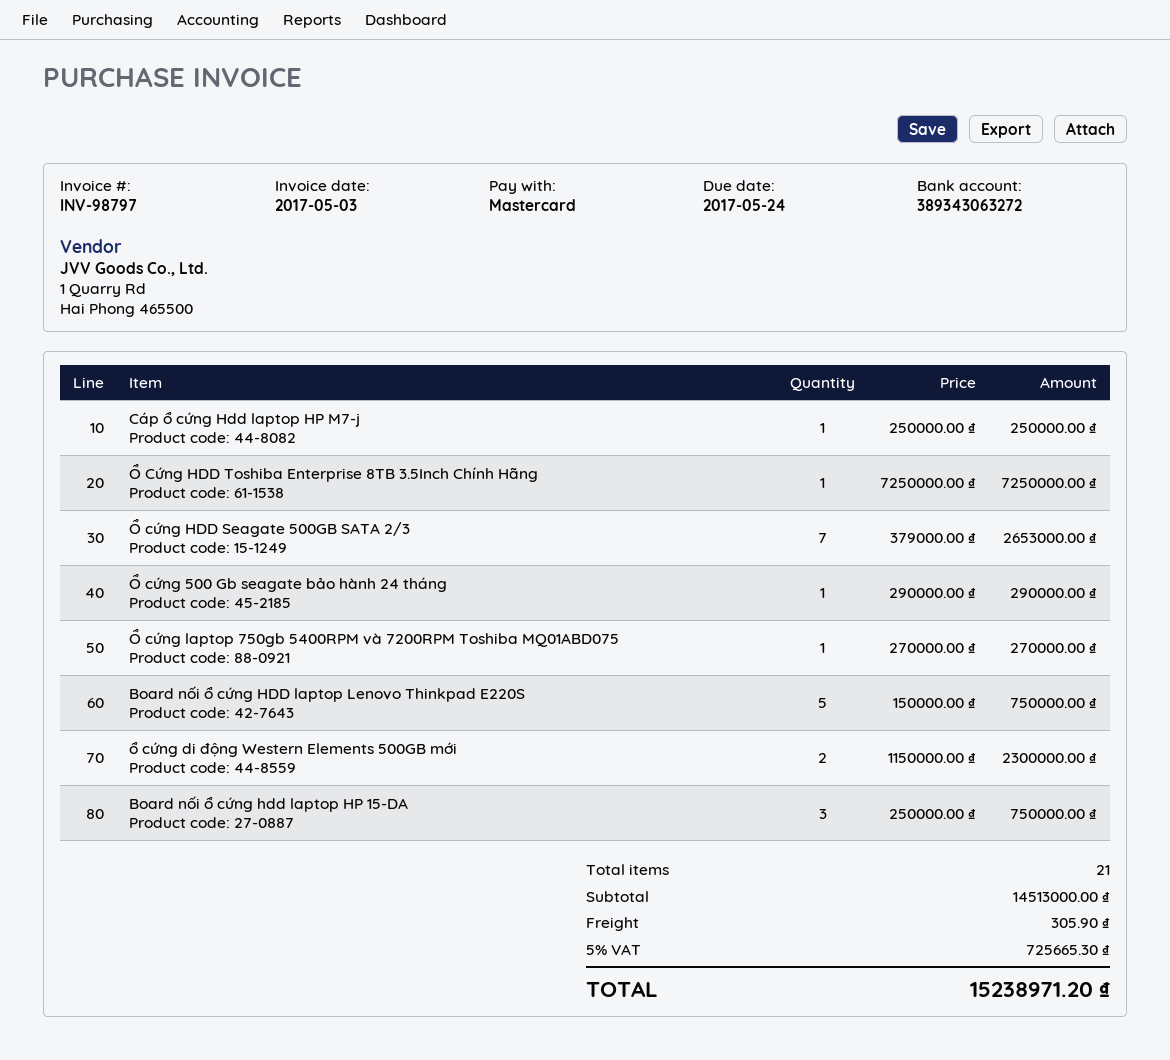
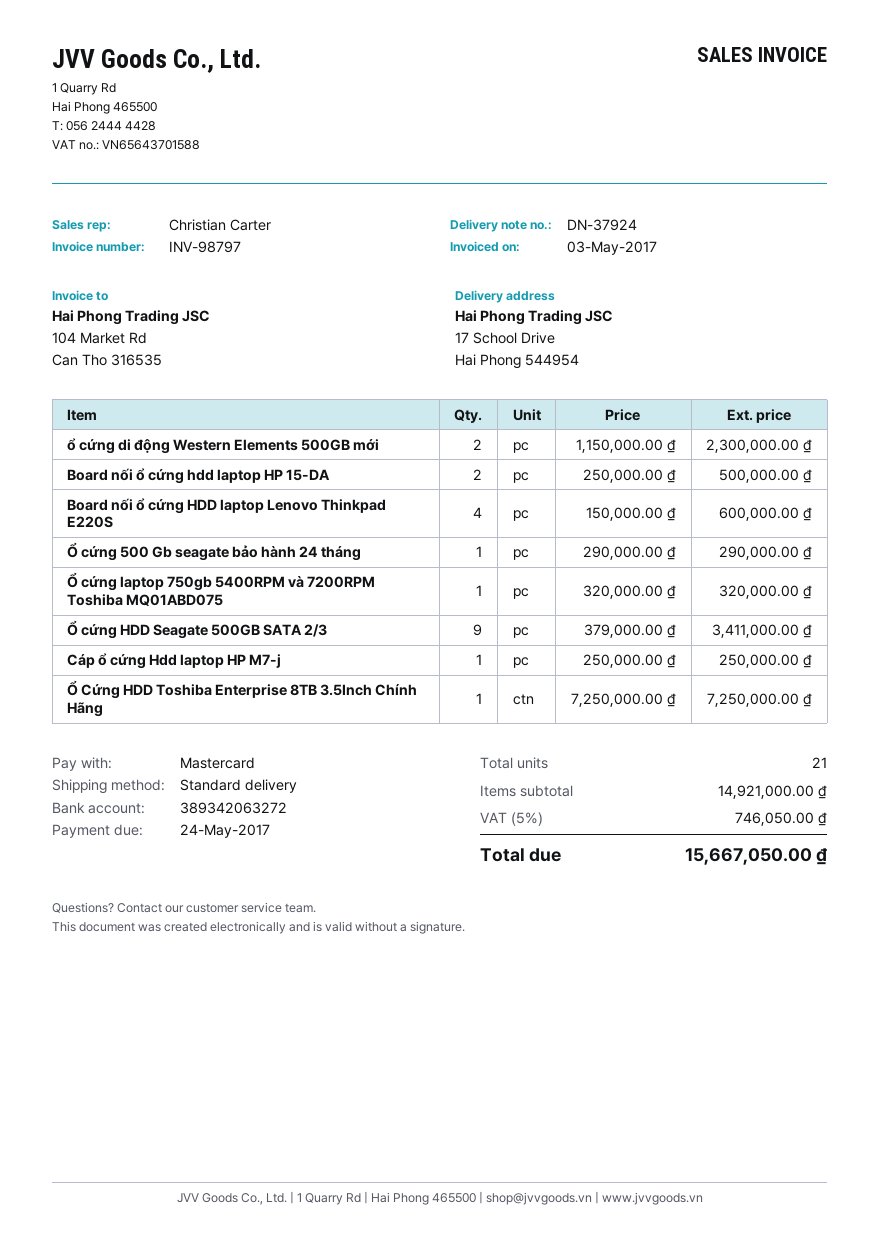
bank account: 389343063272 -> 389342063272
Ổ cứng HDD Seagate 500GB SATA 2/3: 7 x 379000.00 = 2653000.00 -> 9 x 379000.00 = 3411000.00
Ổ cứng laptop 750gb 5400RPM và 7200RPM Toshiba MQ01ABD075: 1 x 270000.00 = 270000.00 -> 1 x 320000.00 = 320000.00
Board nối ổ cứng HDD laptop Lenovo Thinkpad E220S: 5 x 150000.00 = 750000.00 -> 4 x 150000.00 = 600000.00
Board nối ổ cứng hdd laptop HP 15-DA: 3 x 250000.00 = 750000.00 -> 2 x 250000.00 = 500000.00
subtotal: 14513000.00 -> 14921000.00
shipping: 305.90 -> none
tax: 5% = 725665.30 -> 5% = 746050.00
total: 15238971.20 -> 15667050.00

